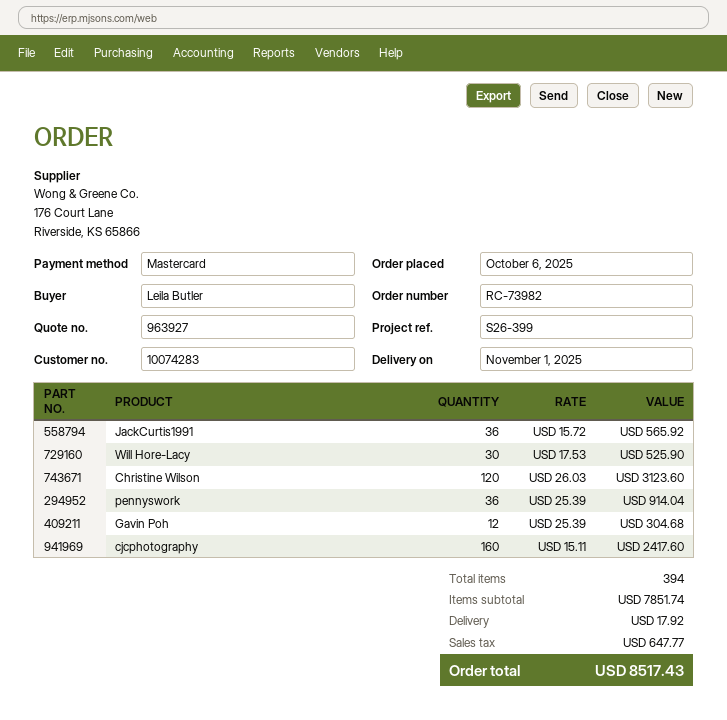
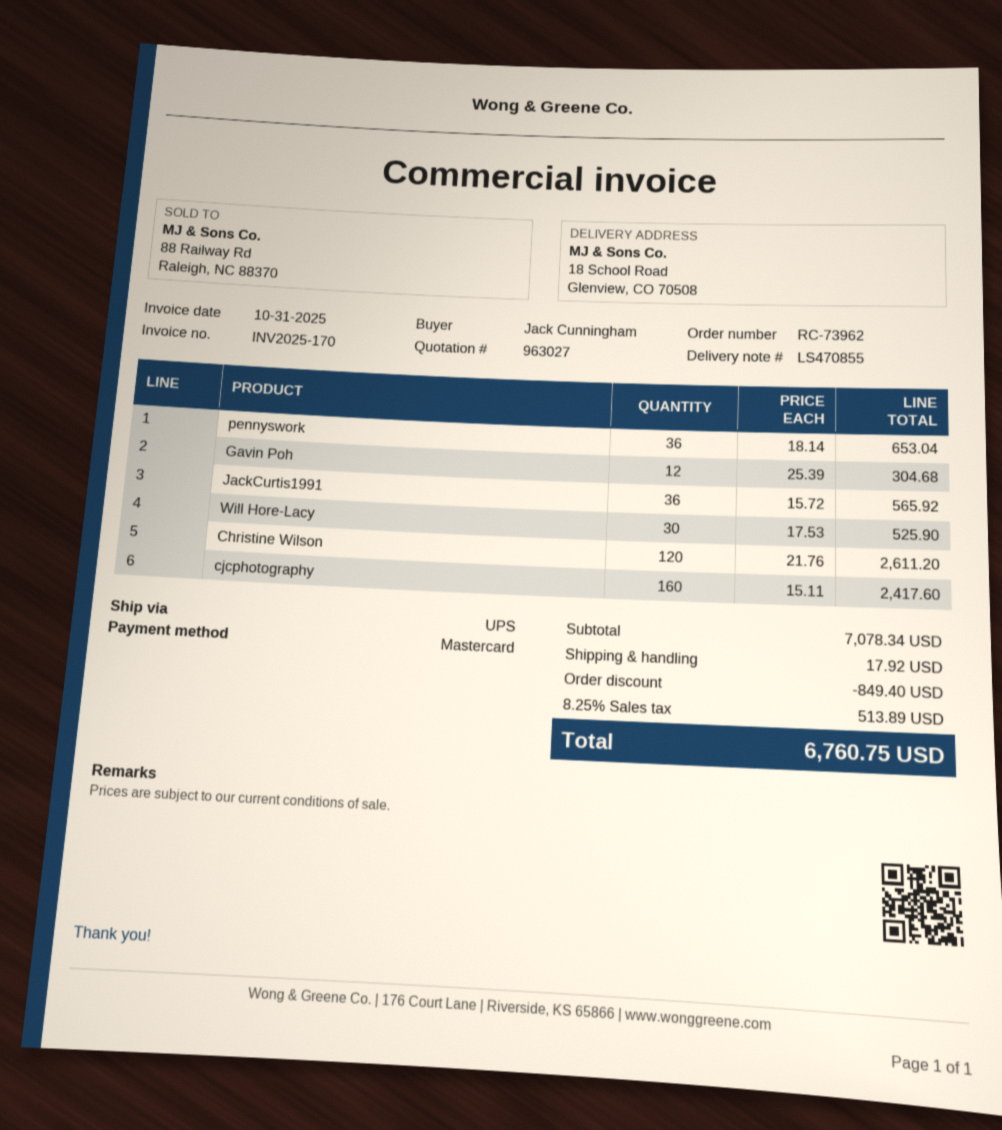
quote number: 963927 -> 963027
order number: RC-73982 -> RC-73962
ordered by: Leila Butler -> Jack Cunningham
Christine Wilson: 120 x 26.03 = 3123.60 -> 120 x 21.76 = 2611.20
pennyswork: 36 x 25.39 = 914.04 -> 36 x 18.14 = 653.04
subtotal: 7851.74 -> 7078.34
discount: none -> 849.40
tax: 647.77 -> 513.89
total: 8517.43 -> 6760.75

